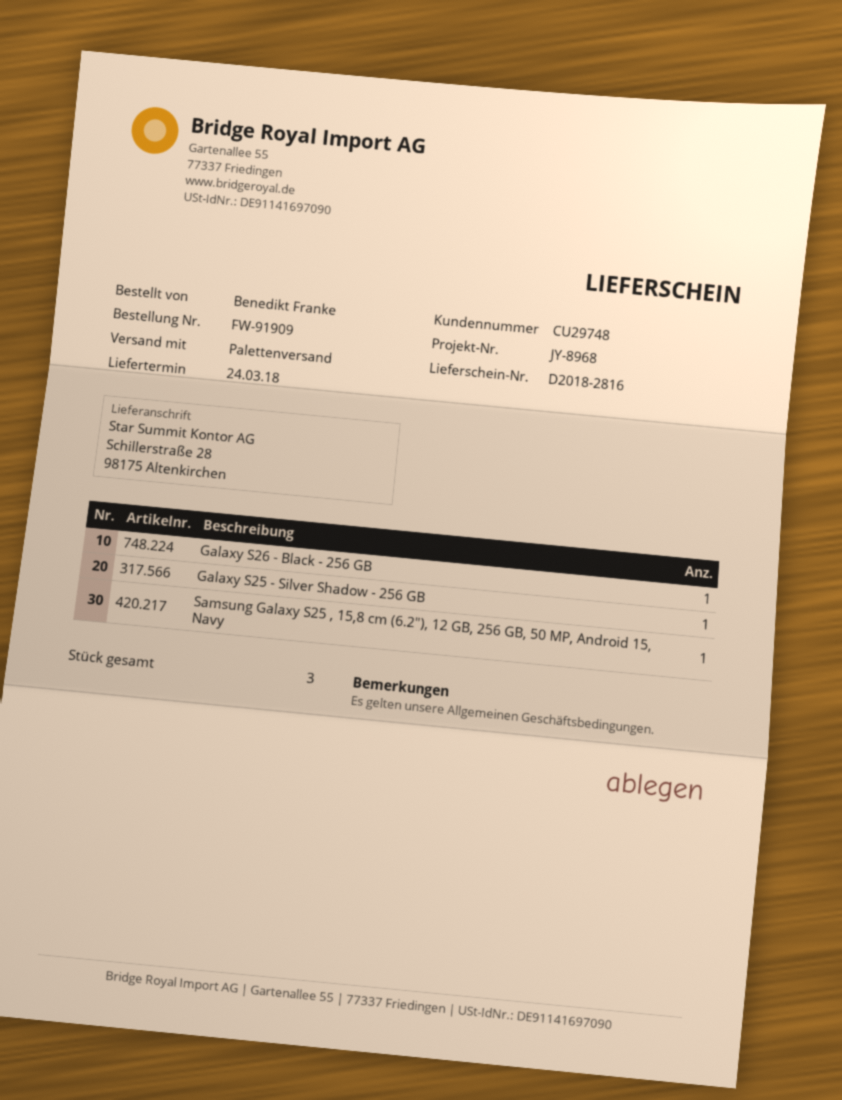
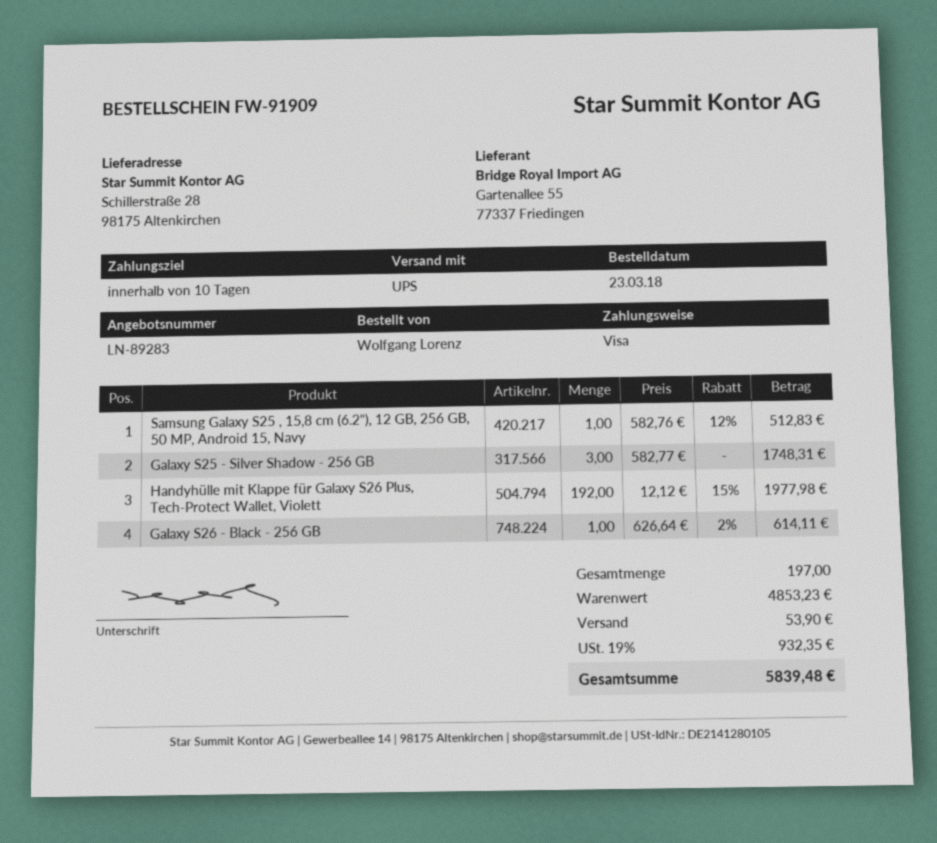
ordered by: Benedikt Franke -> Wolfgang Lorenz
shipping method: pallet freight -> UPS
Galaxy S25 - Silver Shadow - 256 GB: 1 -> 3
Handyhülle mit Klappe für Galaxy S26 Plus, Tech-Protect Wallet, Violett: none -> 192
total quantity: 3 -> 197

